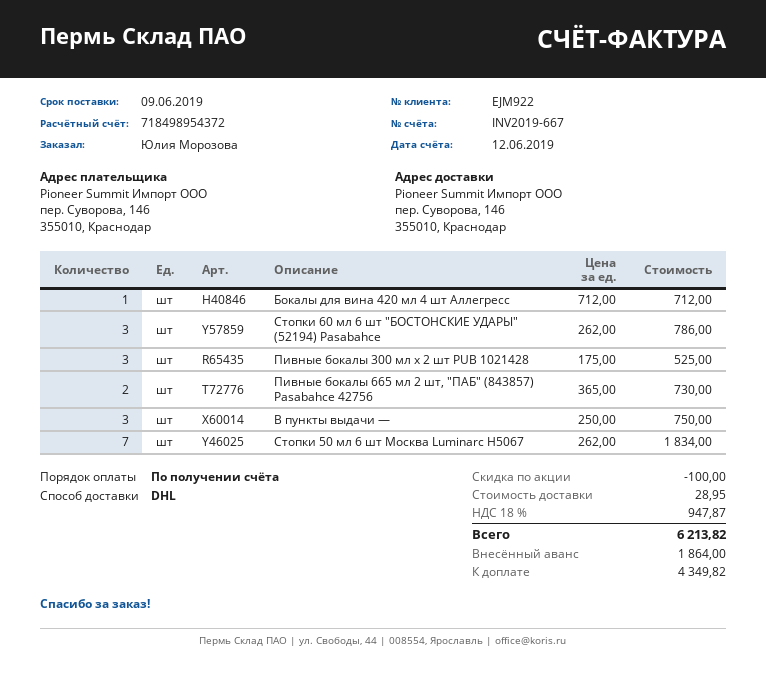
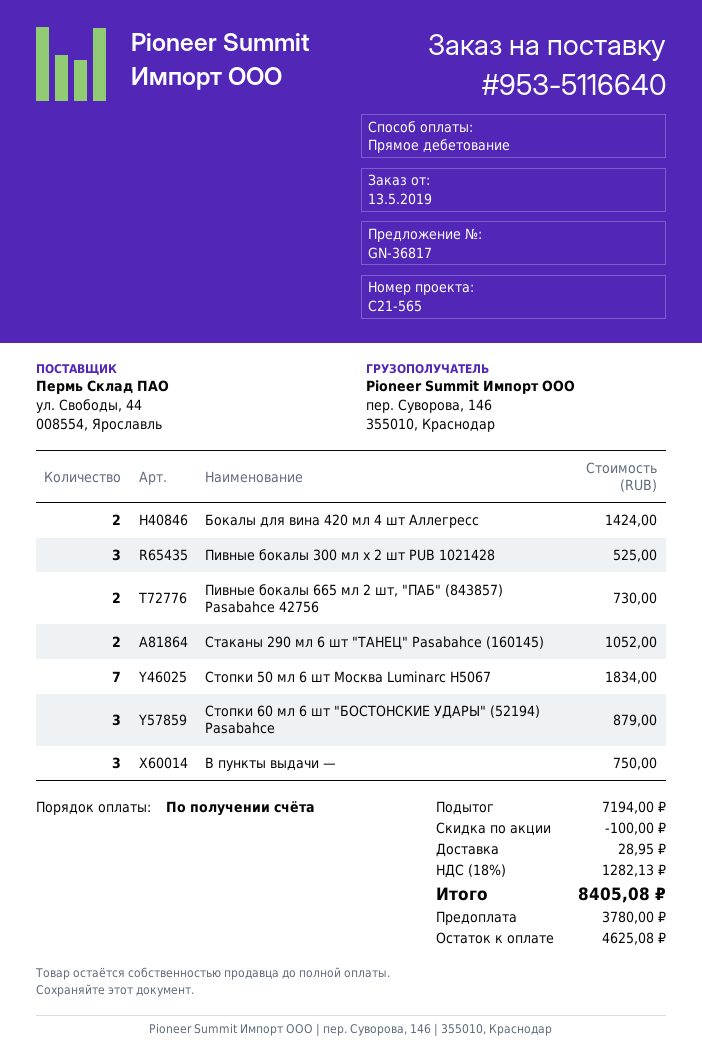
Бокалы для вина 420 мл 4 шт Аллегресс: 1 for 712.00 -> 2 for 1424.00
Стопки 60 мл 6 шт "БОСТОНСКИЕ УДАРЫ" (52194) Pasabahce: 3 for 786.00 -> 3 for 879.00
Стаканы 290 мл 6 шт "ТАНЕЦ" Pasabahce (160145): none -> 2 for 1052.00
tax: 18% = 947.87 -> 18% = 1282.13
total: 6213.82 -> 8405.08
deposit: 1864.00 -> 3780.00
balance: 4349.82 -> 4625.08

